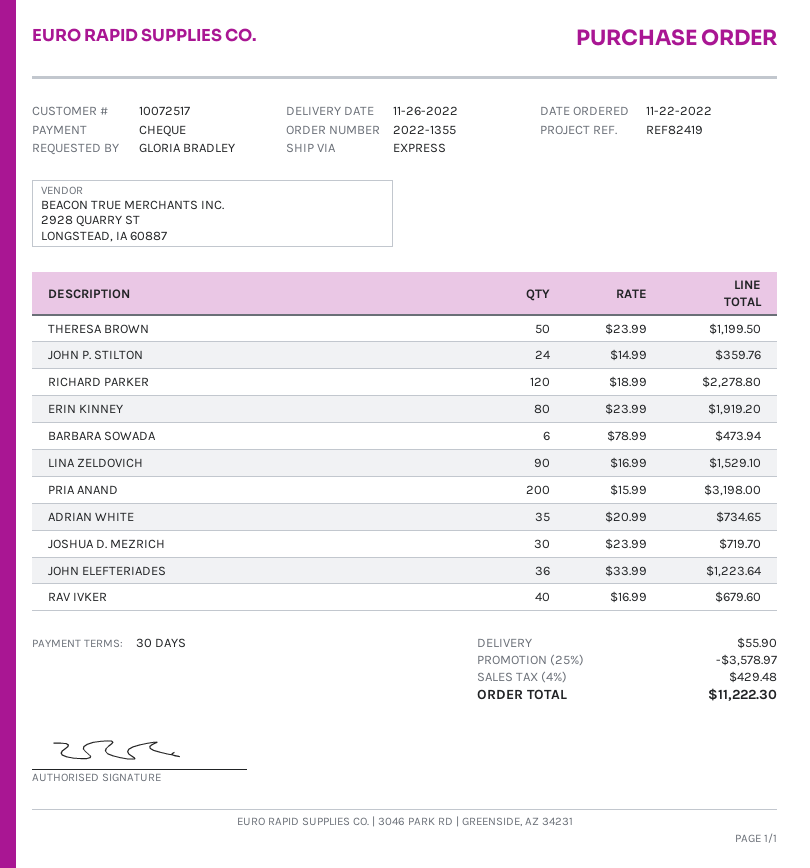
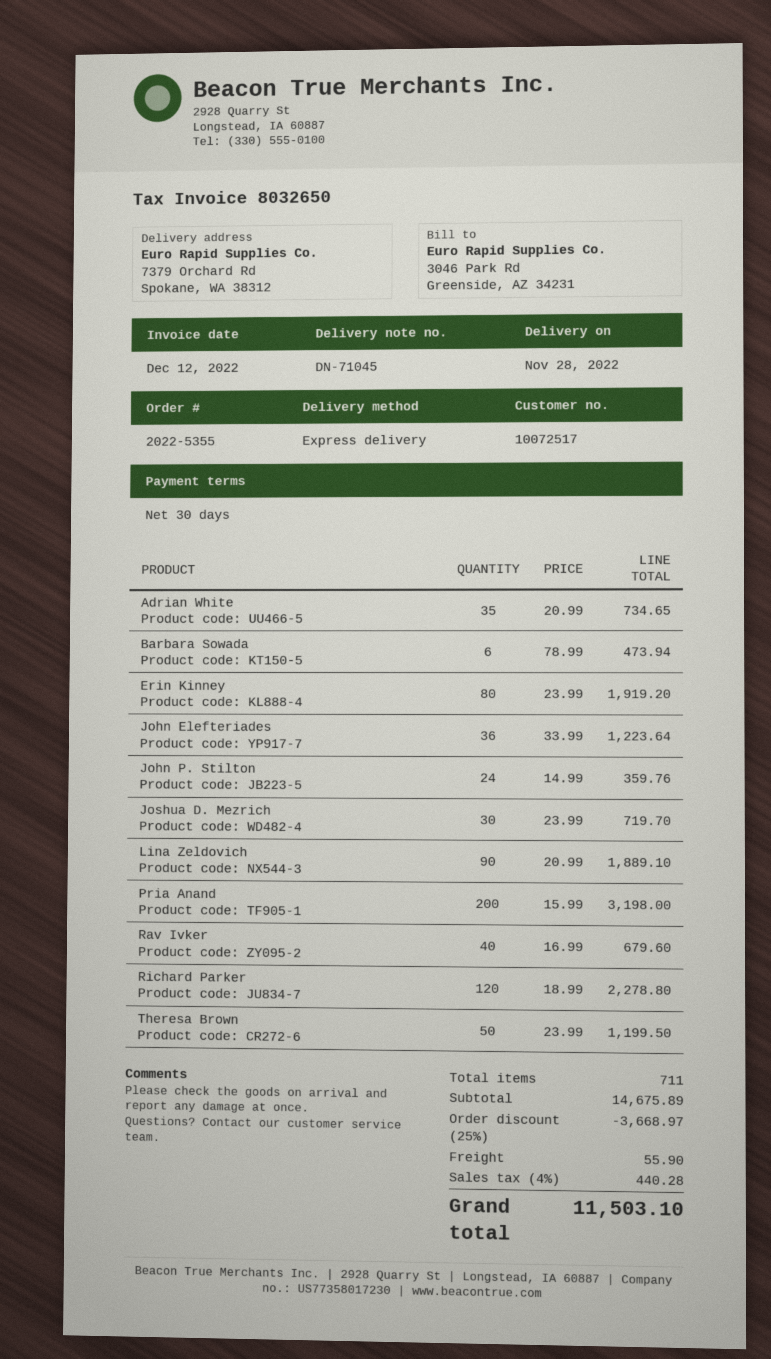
order number: 2022-1355 -> 2022-5355
delivery date: 2022-11-26 -> 2022-11-28
LINA ZELDOVICH: 90 x 16.99 = 1529.10 -> 90 x 20.99 = 1889.10
discount: 25% = 3578.97 -> 25% = 3668.97
tax: 4% = 429.48 -> 4% = 440.28
total: 11222.30 -> 11503.10

